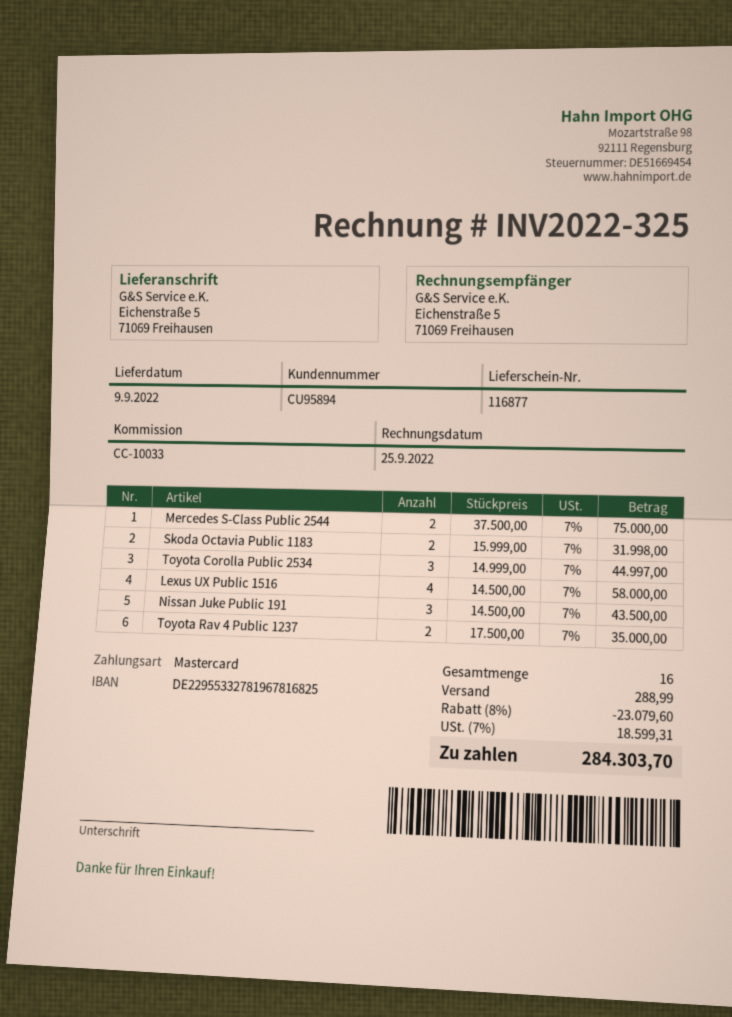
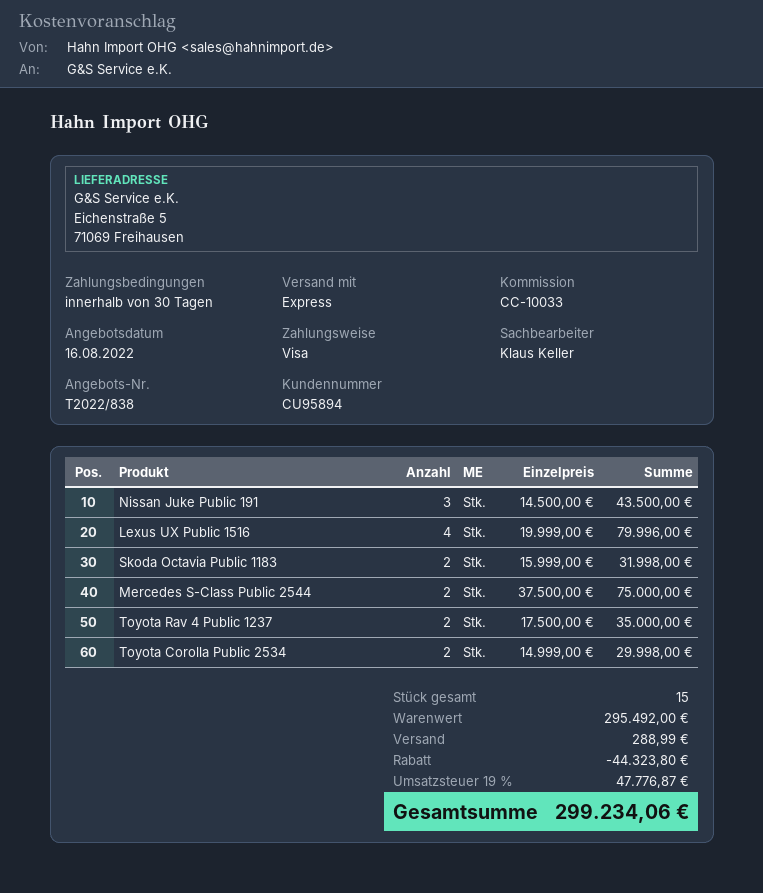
payment method: Mastercard -> Visa
Toyota Corolla Public 2534: 3 x 14999.00 = 44997.00 -> 2 x 14999.00 = 29998.00
Lexus UX Public 1516: 4 x 14500.00 = 58000.00 -> 4 x 19999.00 = 79996.00
total quantity: 16 -> 15
discount: 23079.60 -> 44323.80
tax: 7% = 18599.31 -> 19% = 47776.87
total: 284303.70 -> 299234.06

